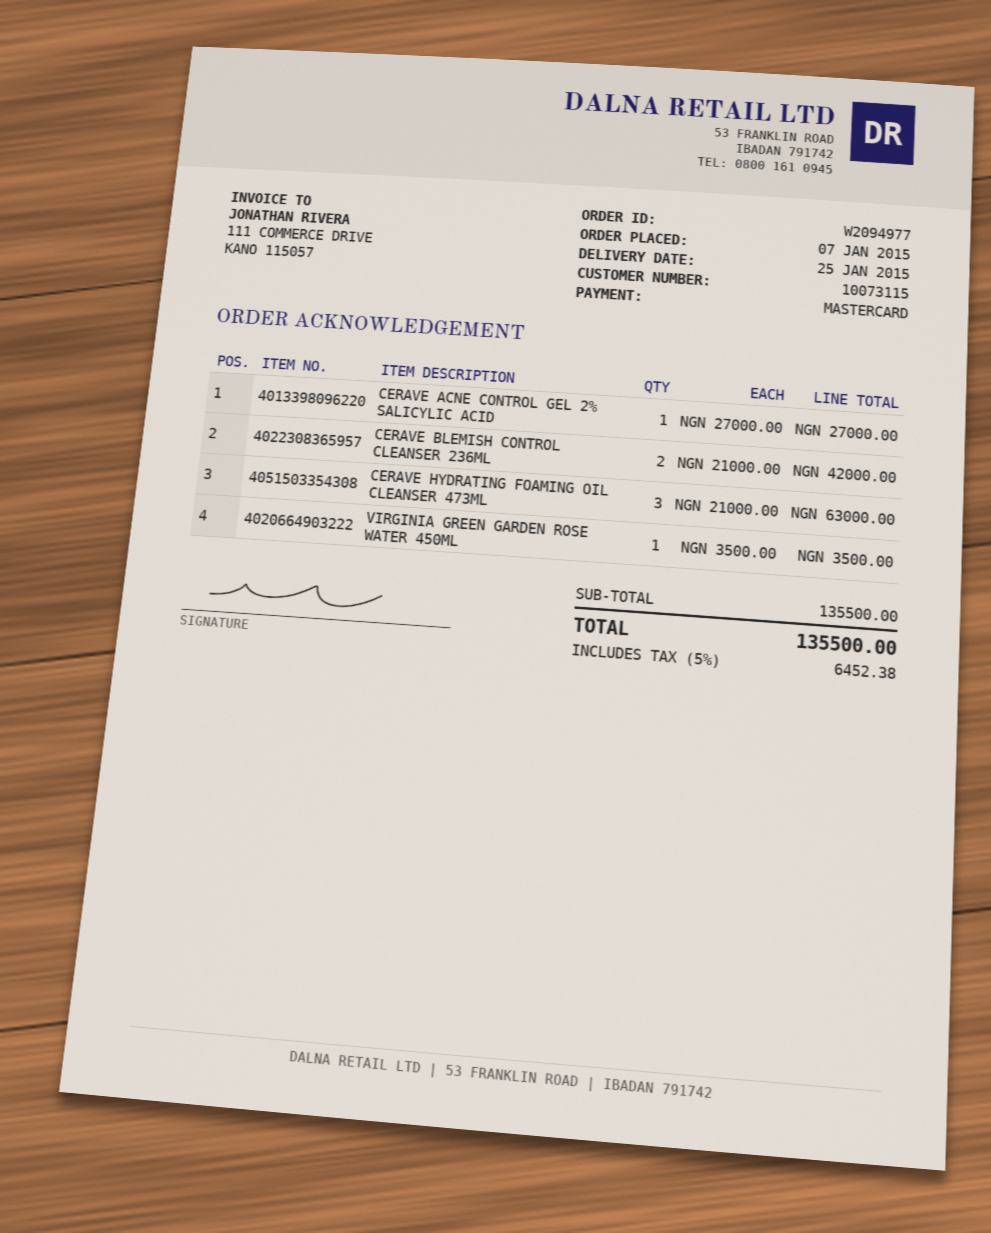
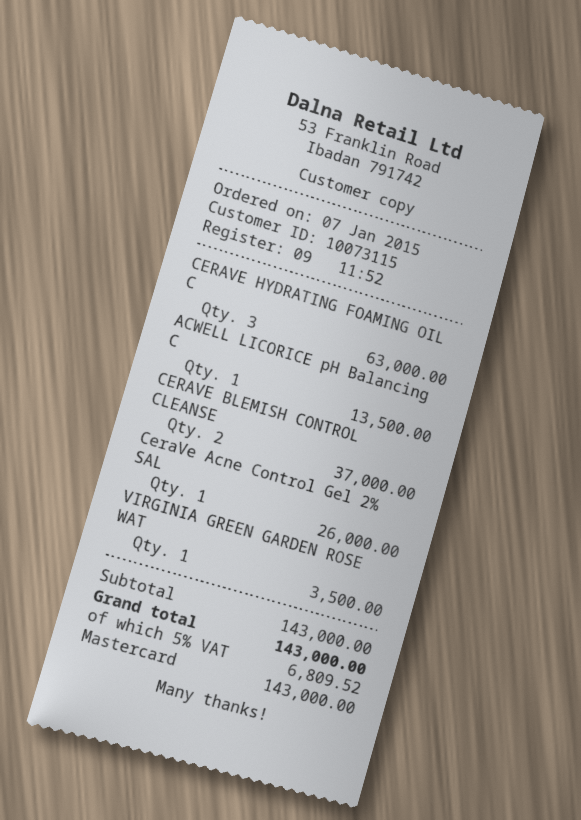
CERAVE ACNE CONTROL GEL 2% SALICYLIC ACID: 1 for 27000.00 -> 1 for 26000.00
CERAVE BLEMISH CONTROL CLEANSER 236ML: 2 for 42000.00 -> 2 for 37000.00
ACWELL LICORICE pH Balancing C: none -> 1 for 13500.00
subtotal: 135500.00 -> 143000.00
tax: 5% = 6452.38 -> 5% = 6809.52
total: 135500.00 -> 143000.00

